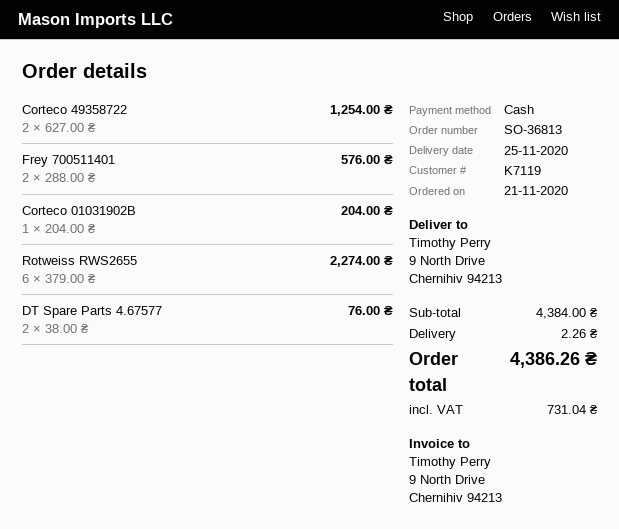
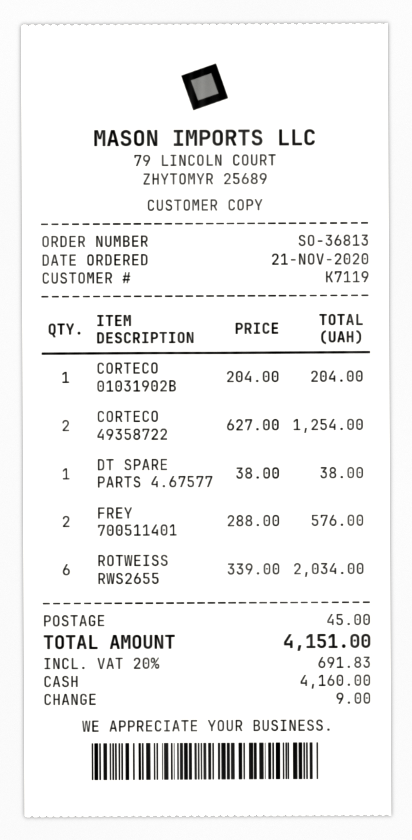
Rotweiss RWS2655: 6 x 379.00 = 2274.00 -> 6 x 339.00 = 2034.00
DT Spare Parts 4.67577: 2 x 38.00 = 76.00 -> 1 x 38.00 = 38.00
shipping: 2.26 -> 45.00
tax: 731.04 -> 691.83
total: 4386.26 -> 4151.00

